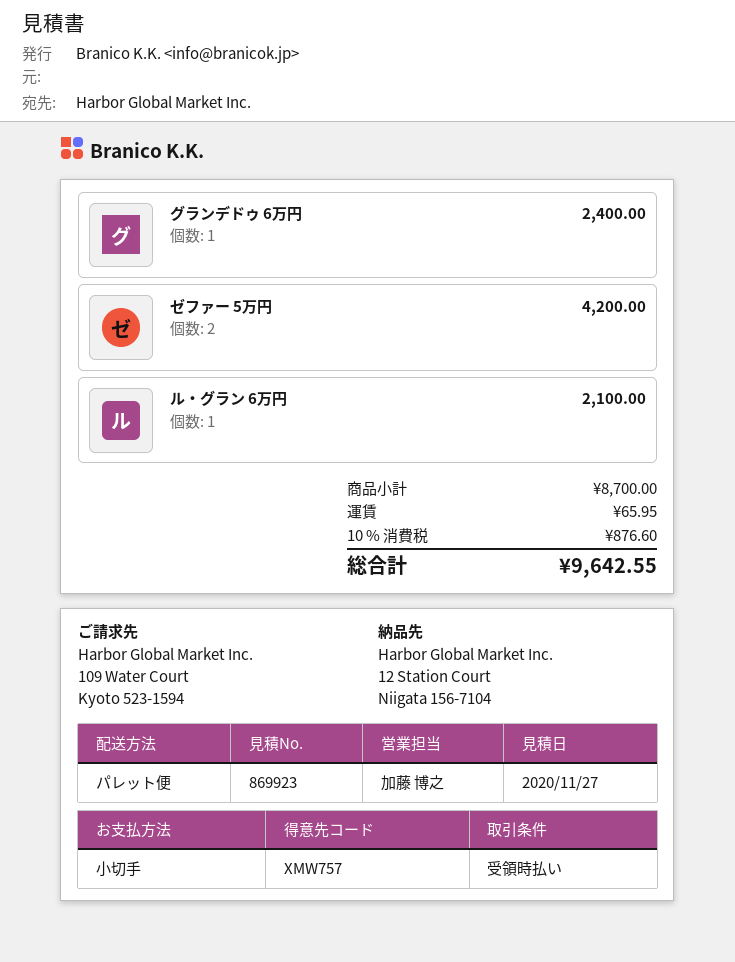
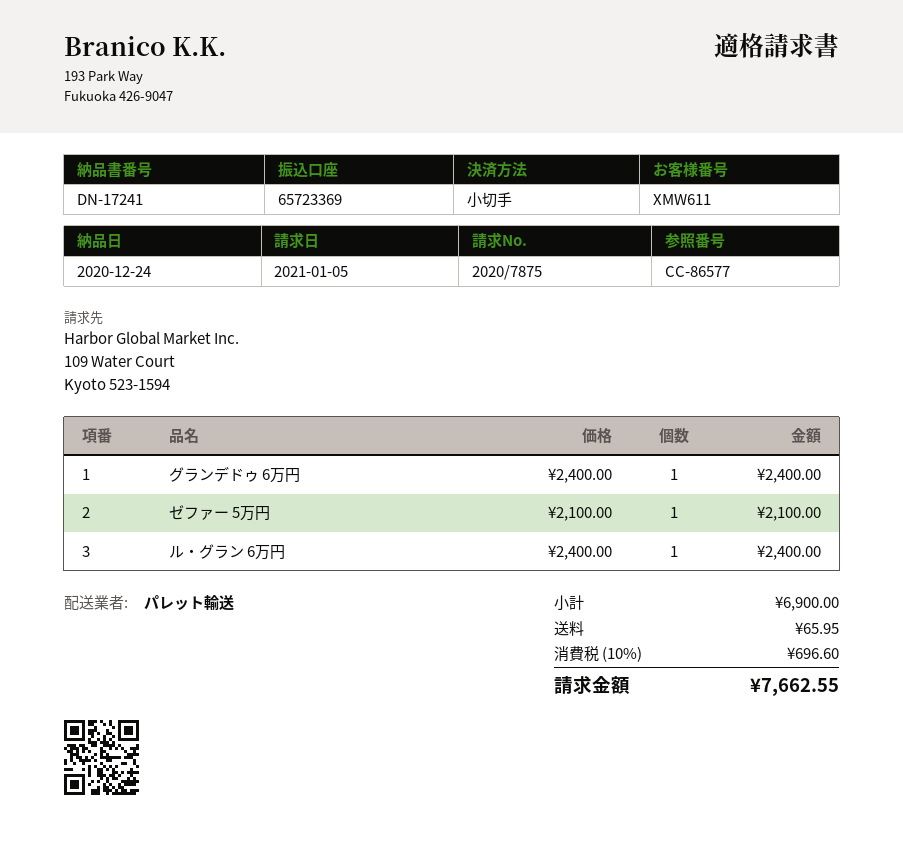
customer number: XMW757 -> XMW611
ゼファー 5万円: 2 for 4200.00 -> 1 for 2100.00
ル・グラン 6万円: 1 for 2100.00 -> 1 for 2400.00
subtotal: 8700.00 -> 6900.00
tax: 10% = 876.60 -> 10% = 696.60
total: 9642.55 -> 7662.55

